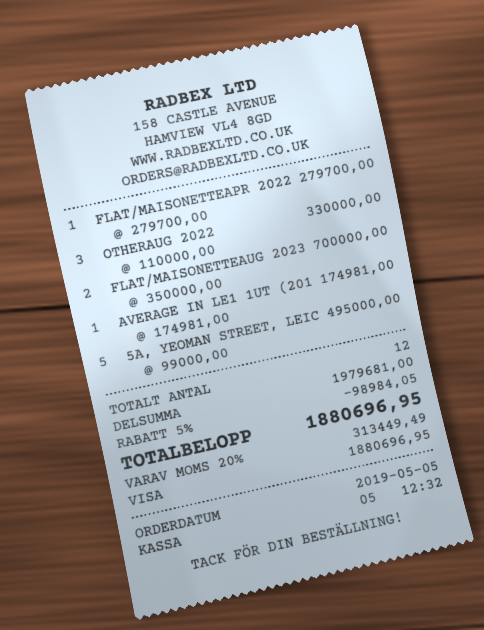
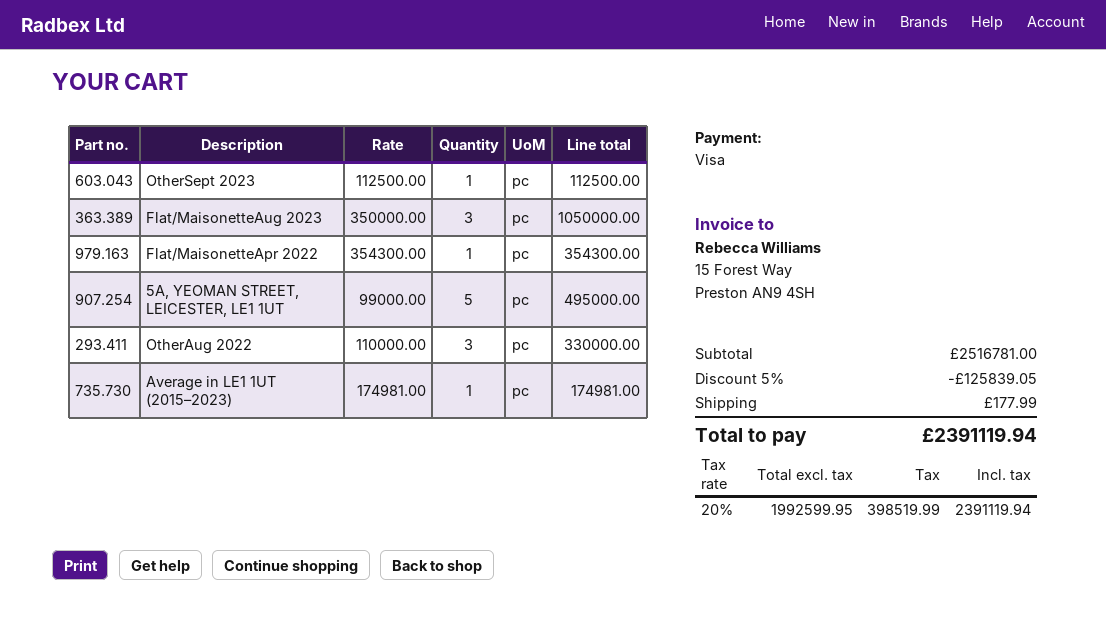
FLAT/MAISONETTEAPR 2022: 1 x 279700.00 = 279700.00 -> 1 x 354300.00 = 354300.00
FLAT/MAISONETTEAUG 2023: 2 x 350000.00 = 700000.00 -> 3 x 350000.00 = 1050000.00
OtherSept 2023: none -> 1 x 112500.00 = 112500.00
subtotal: 1979681.00 -> 2516781.00
discount: 5% = 98984.05 -> 5% = 125839.05
shipping: none -> 177.99
tax: 20% = 313449.49 -> 20% = 398519.99
total: 1880696.95 -> 2391119.94

